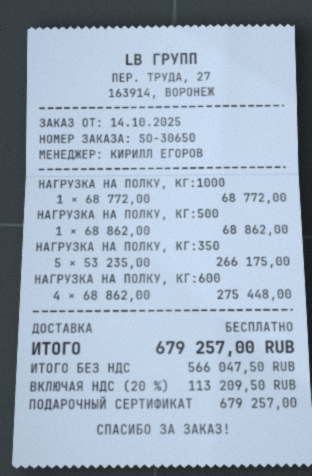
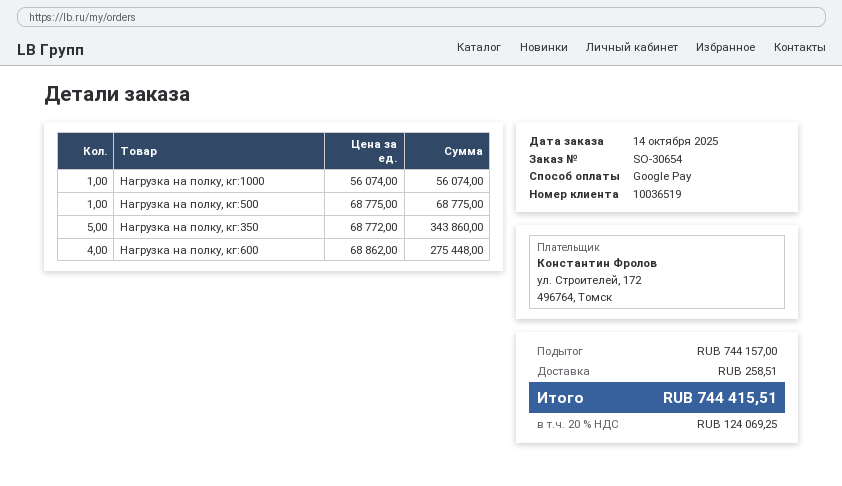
order number: SO-30650 -> SO-30654
payment method: gift card -> Google Pay
НАГРУЗКА НА ПОЛКУ, КГ:1000: 1 x 68772.00 = 68772.00 -> 1 x 56074.00 = 56074.00
НАГРУЗКА НА ПОЛКУ, КГ:500: 1 x 68862.00 = 68862.00 -> 1 x 68775.00 = 68775.00
НАГРУЗКА НА ПОЛКУ, КГ:350: 5 x 53235.00 = 266175.00 -> 5 x 68772.00 = 343860.00
shipping: 0.00 -> 258.51
tax: 20% = 113209.50 -> 20% = 124069.25
total: 679257.00 -> 744415.51

